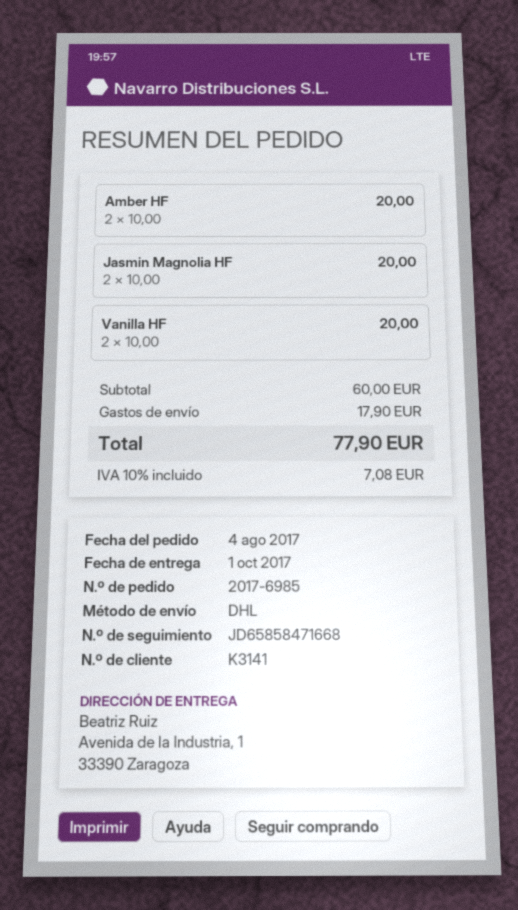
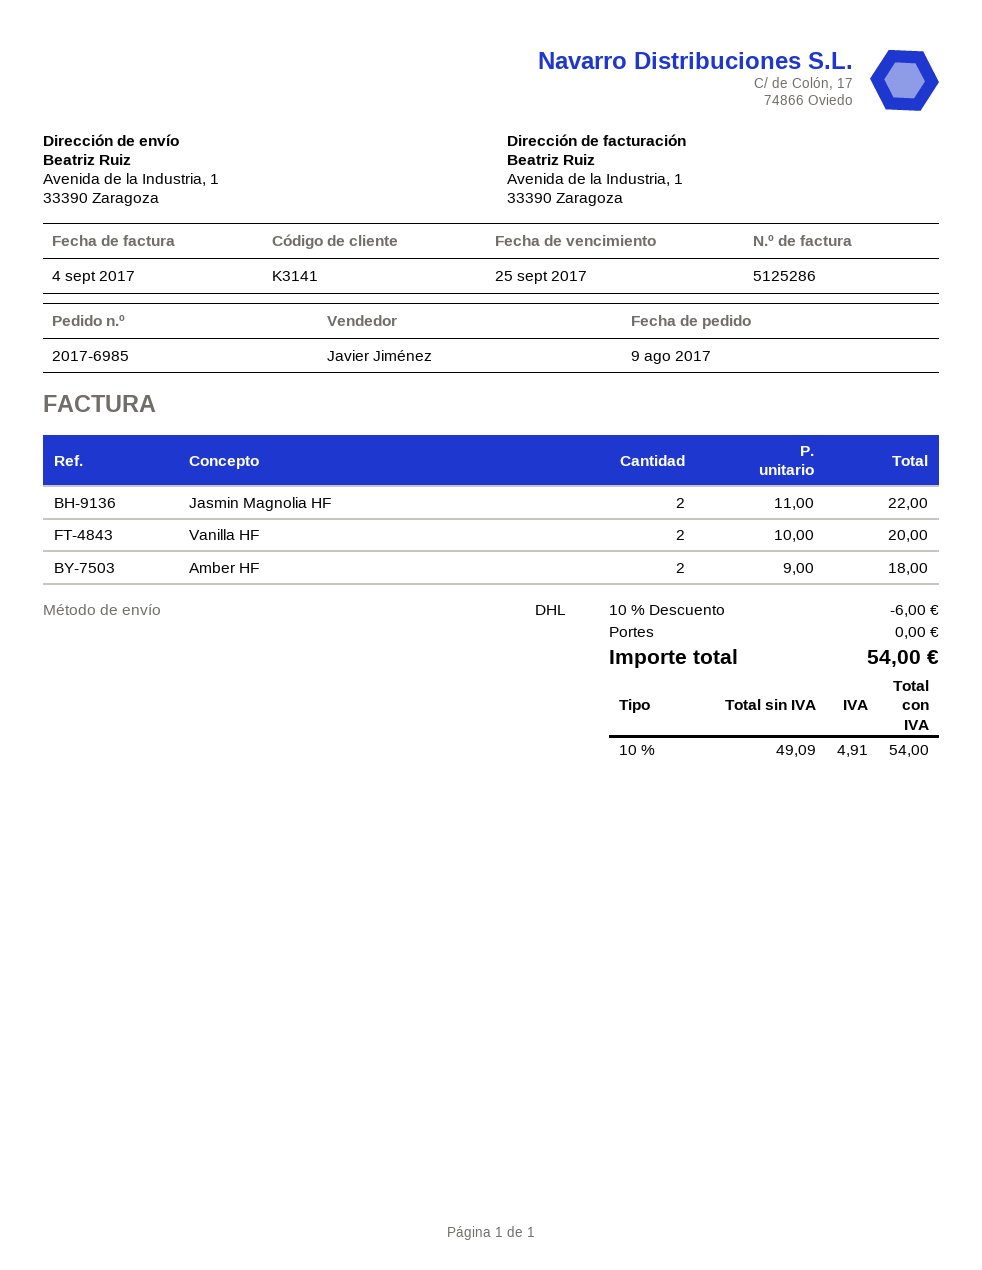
order date: 2017-08-04 -> 2017-08-09
Amber HF: 2 x 10.00 = 20.00 -> 2 x 9.00 = 18.00
Jasmin Magnolia HF: 2 x 10.00 = 20.00 -> 2 x 11.00 = 22.00
discount: none -> 10% = 6.00
shipping: 17.90 -> 0.00
tax: 10% = 7.08 -> 10% = 4.91
total: 77.90 -> 54.00

